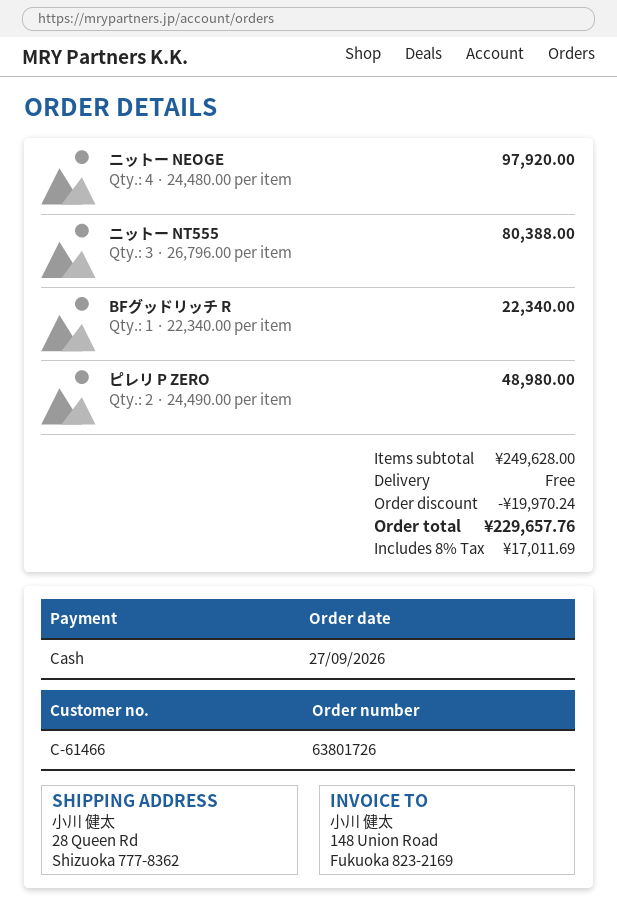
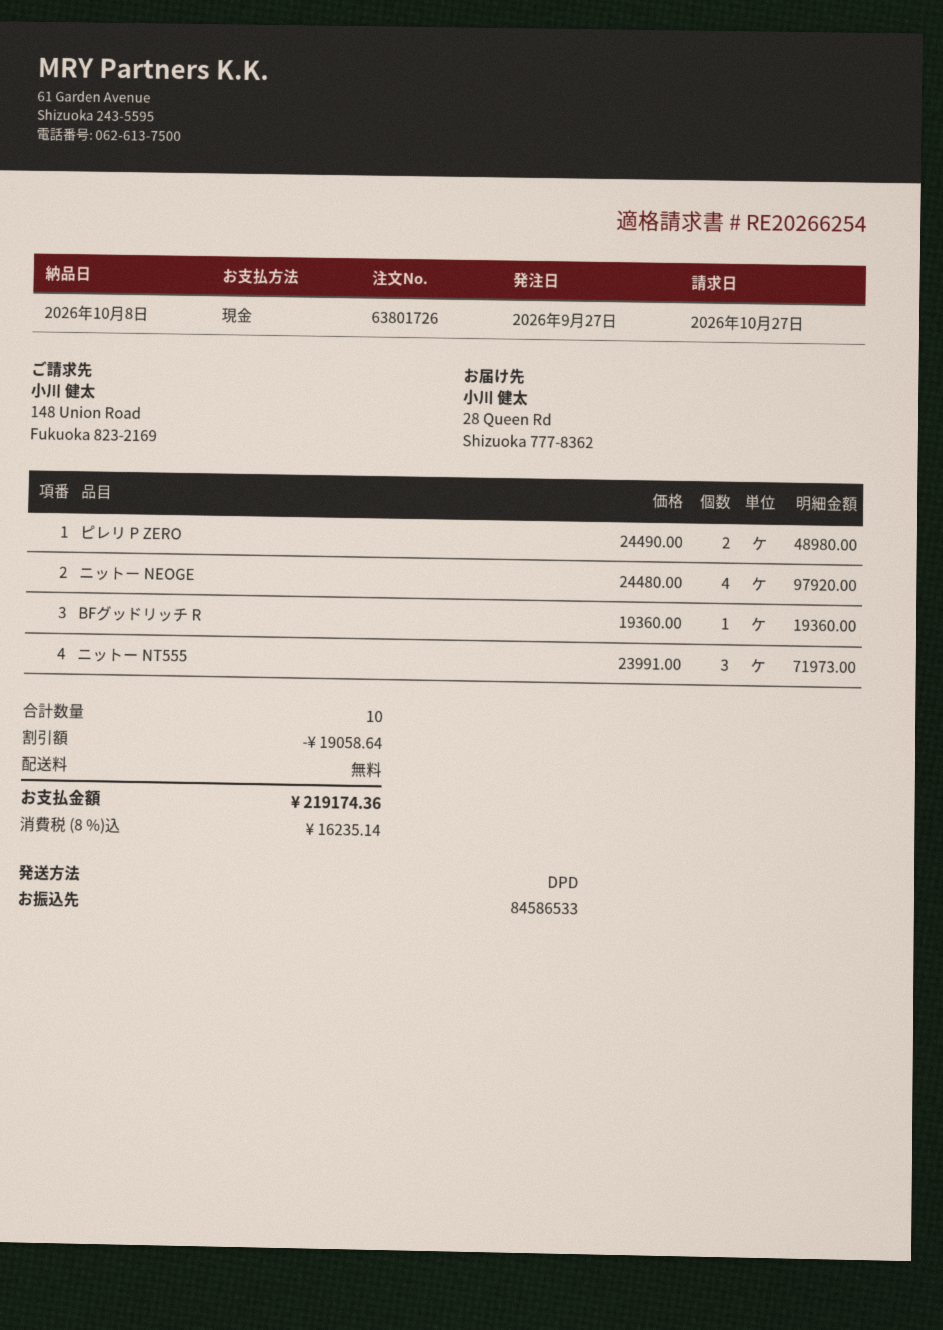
ニットー NT555: 3 x 26796.00 = 80388.00 -> 3 x 23991.00 = 71973.00
BFグッドリッチ R: 1 x 22340.00 = 22340.00 -> 1 x 19360.00 = 19360.00
discount: 19970.24 -> 19058.64
tax: 8% = 17011.69 -> 8% = 16235.14
total: 229657.76 -> 219174.36

